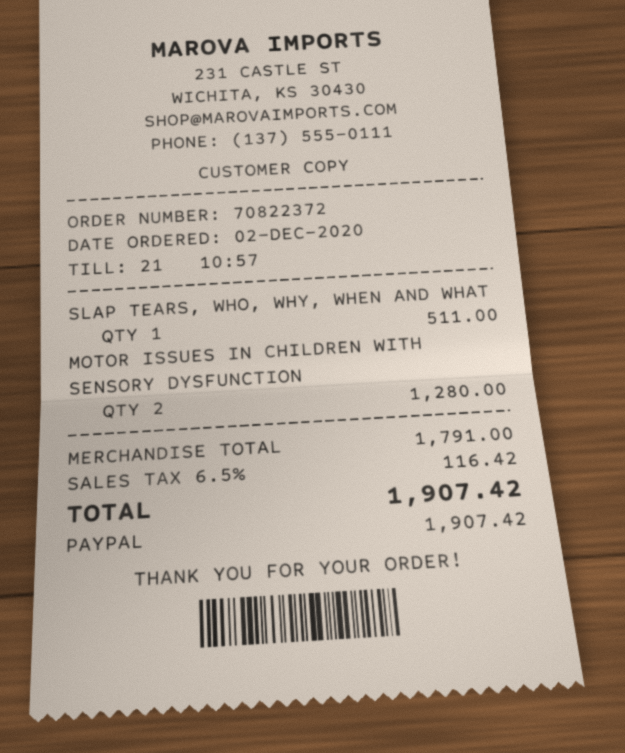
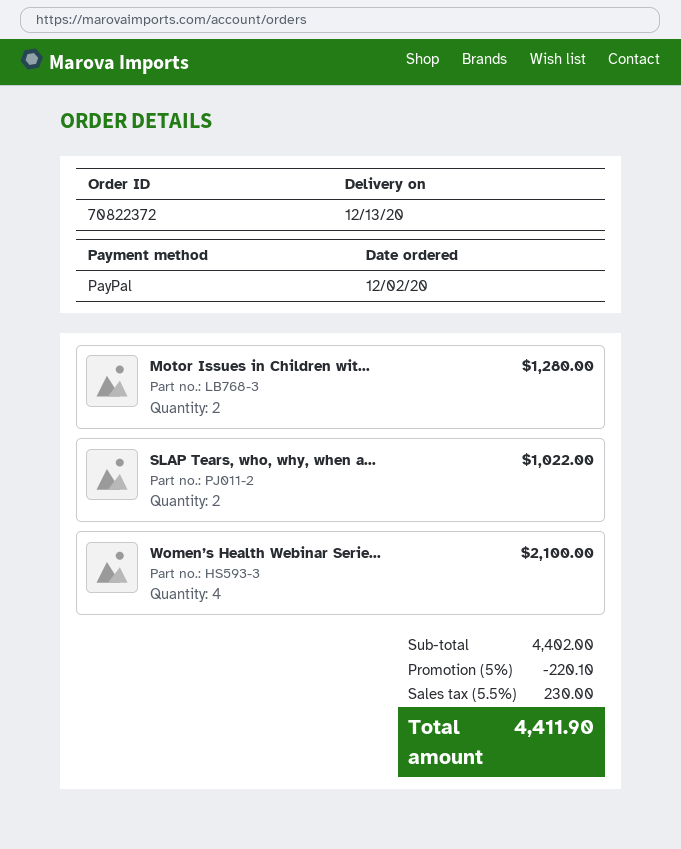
SLAP TEARS, WHO, WHY, WHEN AND WHAT: 1 for 511.00 -> 2 for 1022.00
Women’s Health Webinar Serie...: none -> 4 for 2100.00
subtotal: 1791.00 -> 4402.00
discount: none -> 5% = 220.10
tax: 6.5% = 116.42 -> 5.5% = 230.00
total: 1907.42 -> 4411.90

